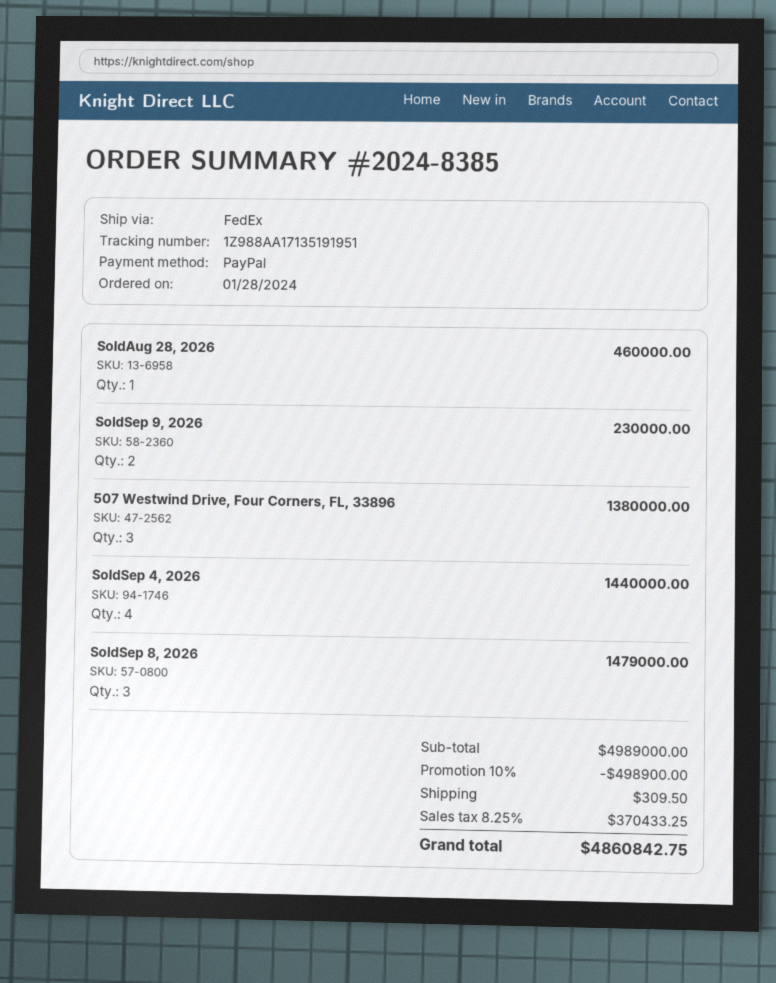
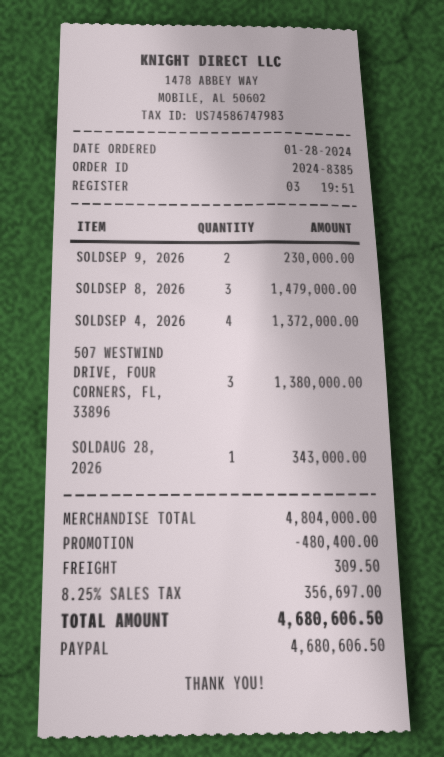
SoldAug 28, 2026: 1 for 460000.00 -> 1 for 343000.00
SoldSep 4, 2026: 4 for 1440000.00 -> 4 for 1372000.00
subtotal: 4989000.00 -> 4804000.00
discount: 498900.00 -> 480400.00
tax: 8.25% = 370433.25 -> 8.25% = 356697.00
total: 4860842.75 -> 4680606.50

